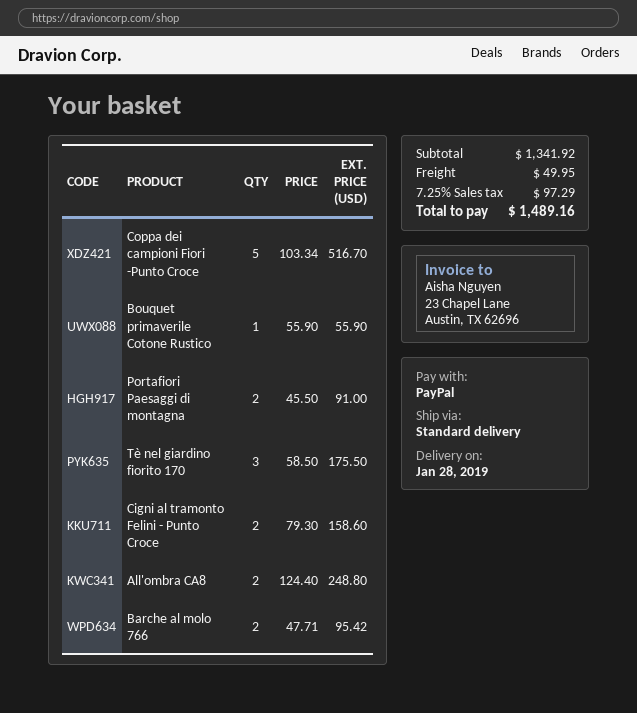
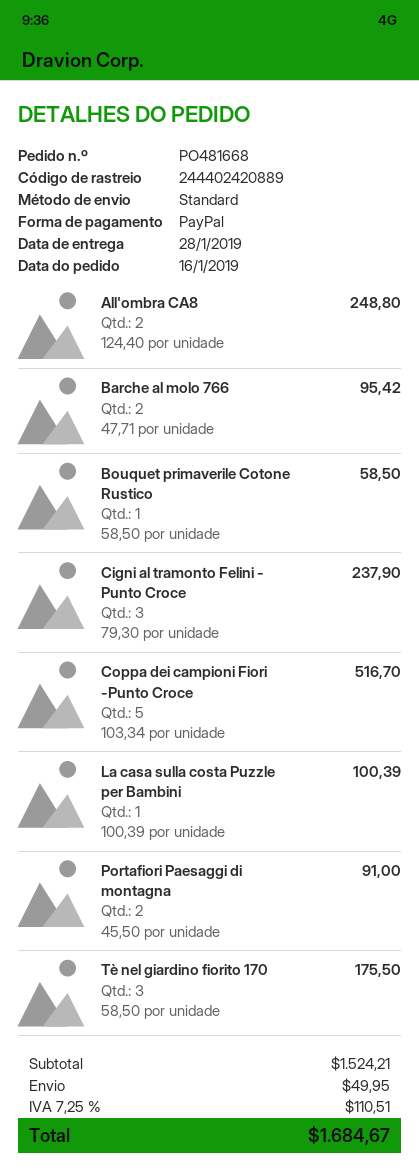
Bouquet primaverile Cotone Rustico: 1 x 55.90 = 55.90 -> 1 x 58.50 = 58.50
Cigni al tramonto Felini - Punto Croce: 2 x 79.30 = 158.60 -> 3 x 79.30 = 237.90
La casa sulla costa Puzzle per Bambini: none -> 1 x 100.39 = 100.39
subtotal: 1341.92 -> 1524.21
tax: 7.25% = 97.29 -> 7.25% = 110.51
total: 1489.16 -> 1684.67

